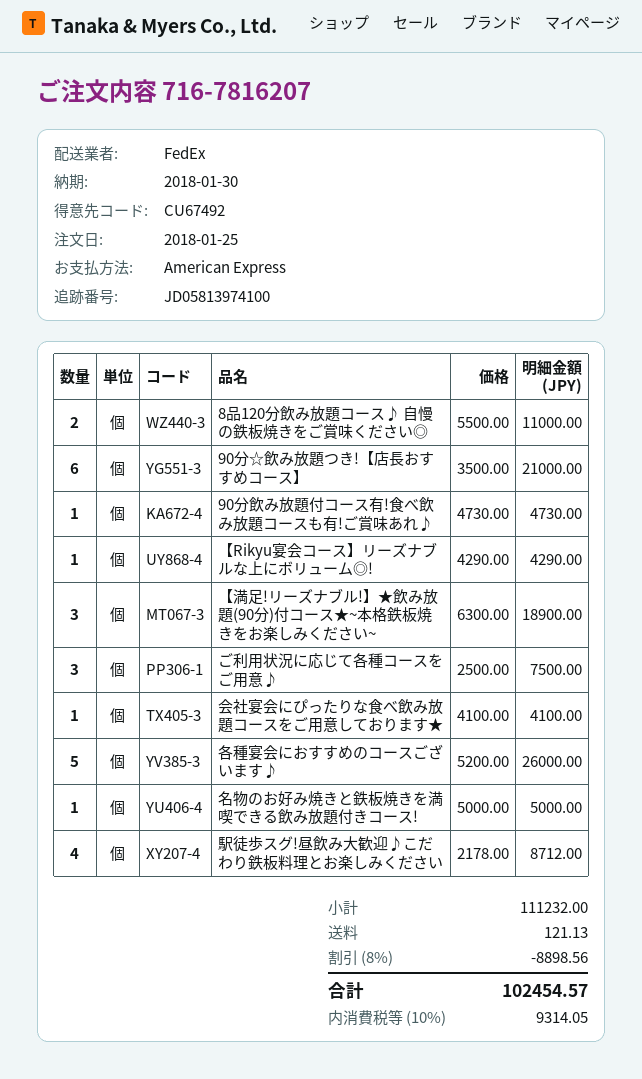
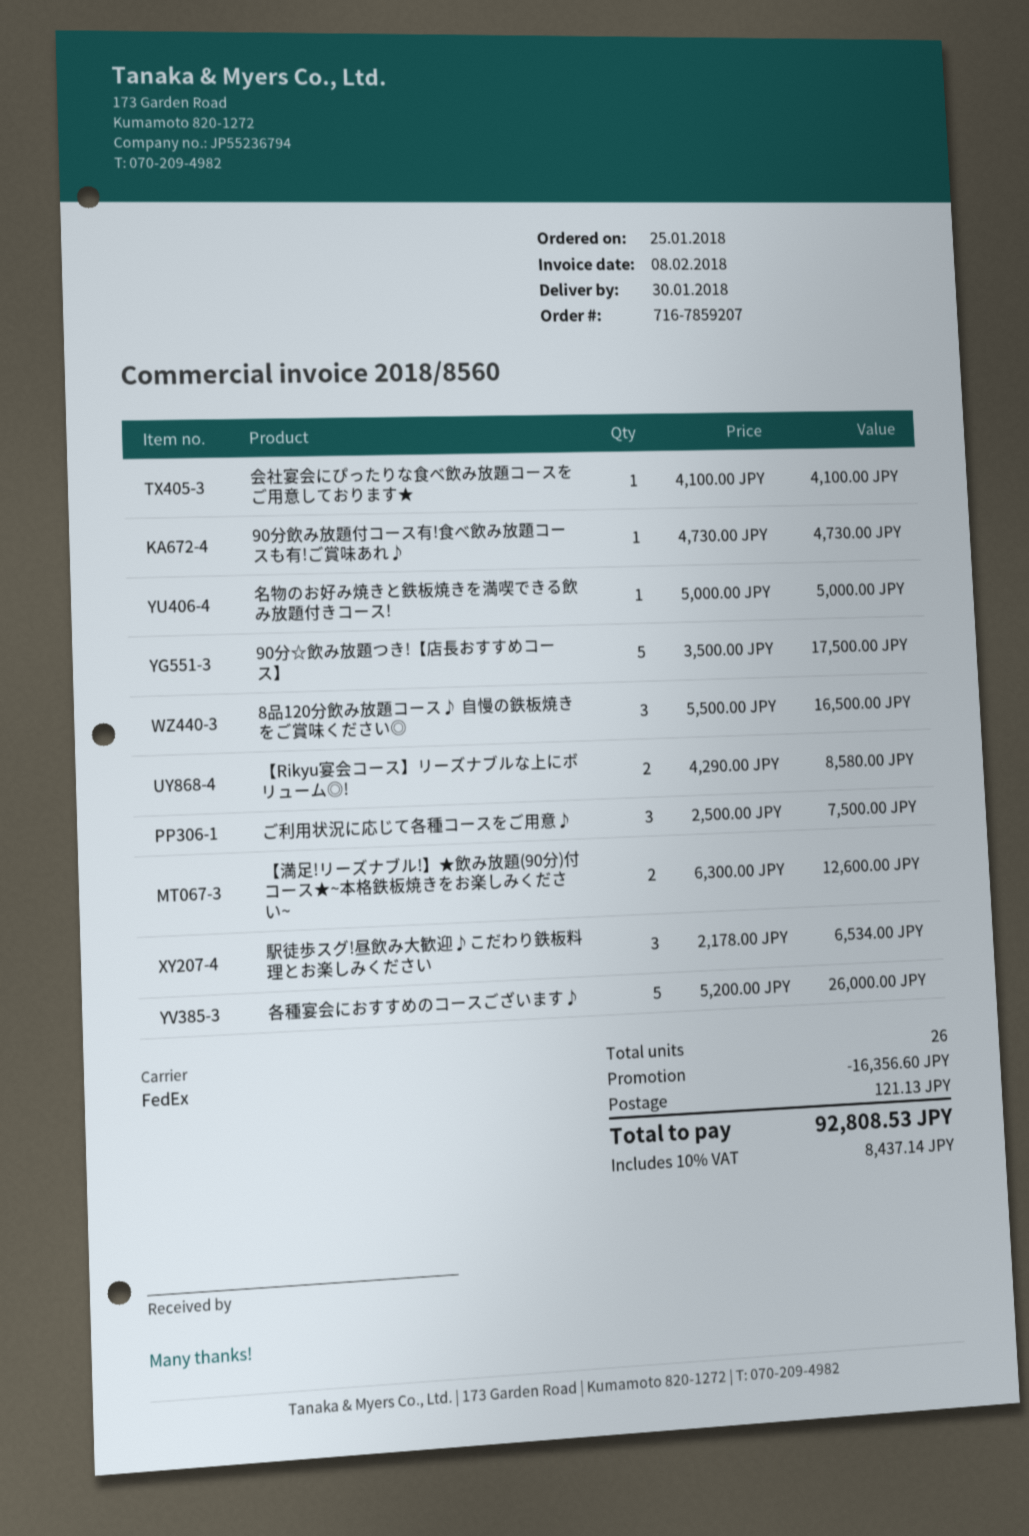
order number: 716-7816207 -> 716-7859207
8品120分飲み放題コース♪ 自慢の鉄板焼きをご賞味ください◎: 2 x 5500.00 = 11000.00 -> 3 x 5500.00 = 16500.00
90分☆飲み放題つき!【店長おすすめコース】: 6 x 3500.00 = 21000.00 -> 5 x 3500.00 = 17500.00
【Rikyu宴会コース】リーズナブルな上にボリューム◎!: 1 x 4290.00 = 4290.00 -> 2 x 4290.00 = 8580.00
【満足!リーズナブル!】★飲み放題(90分)付コース★~本格鉄板焼きをお楽しみください~: 3 x 6300.00 = 18900.00 -> 2 x 6300.00 = 12600.00
駅徒歩スグ!昼飲み大歓迎♪こだわり鉄板料理とお楽しみください: 4 x 2178.00 = 8712.00 -> 3 x 2178.00 = 6534.00
discount: 8898.56 -> 16356.60
tax: 10% = 9314.05 -> 10% = 8437.14
total: 102454.57 -> 92808.53

